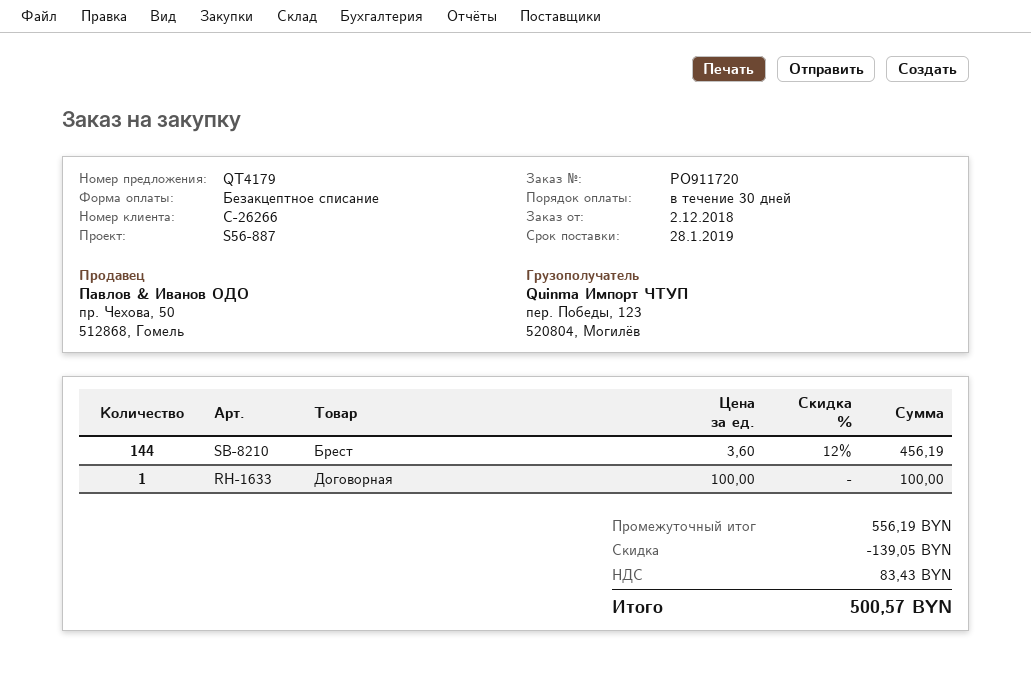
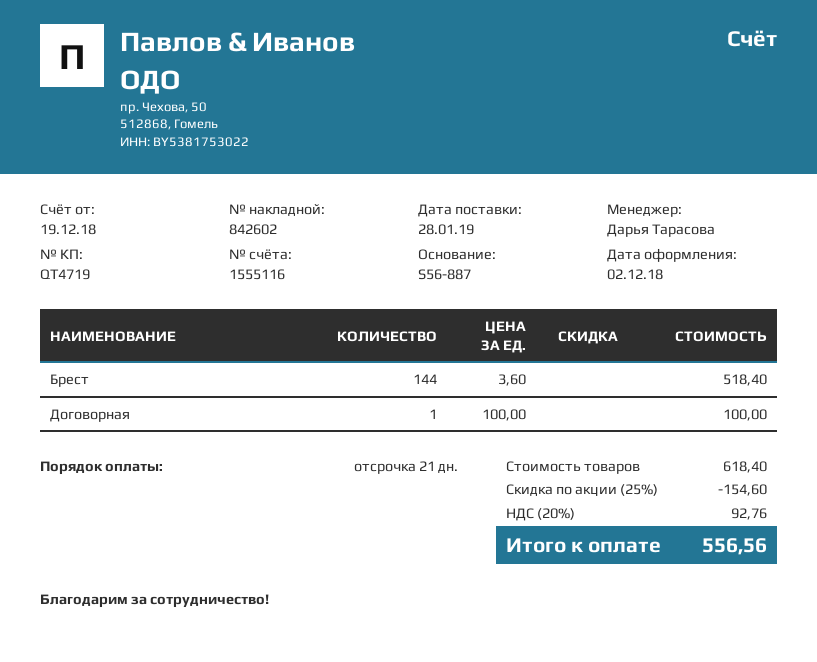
quote number: QT4179 -> QT4719
payment terms: 30 days -> 21 days
Брест: 144 x 3.60 - 12% = 456.19 -> 144 x 3.60 = 518.40
subtotal: 556.19 -> 618.40
discount: 139.05 -> 154.60
tax: 83.43 -> 92.76
total: 500.57 -> 556.56

